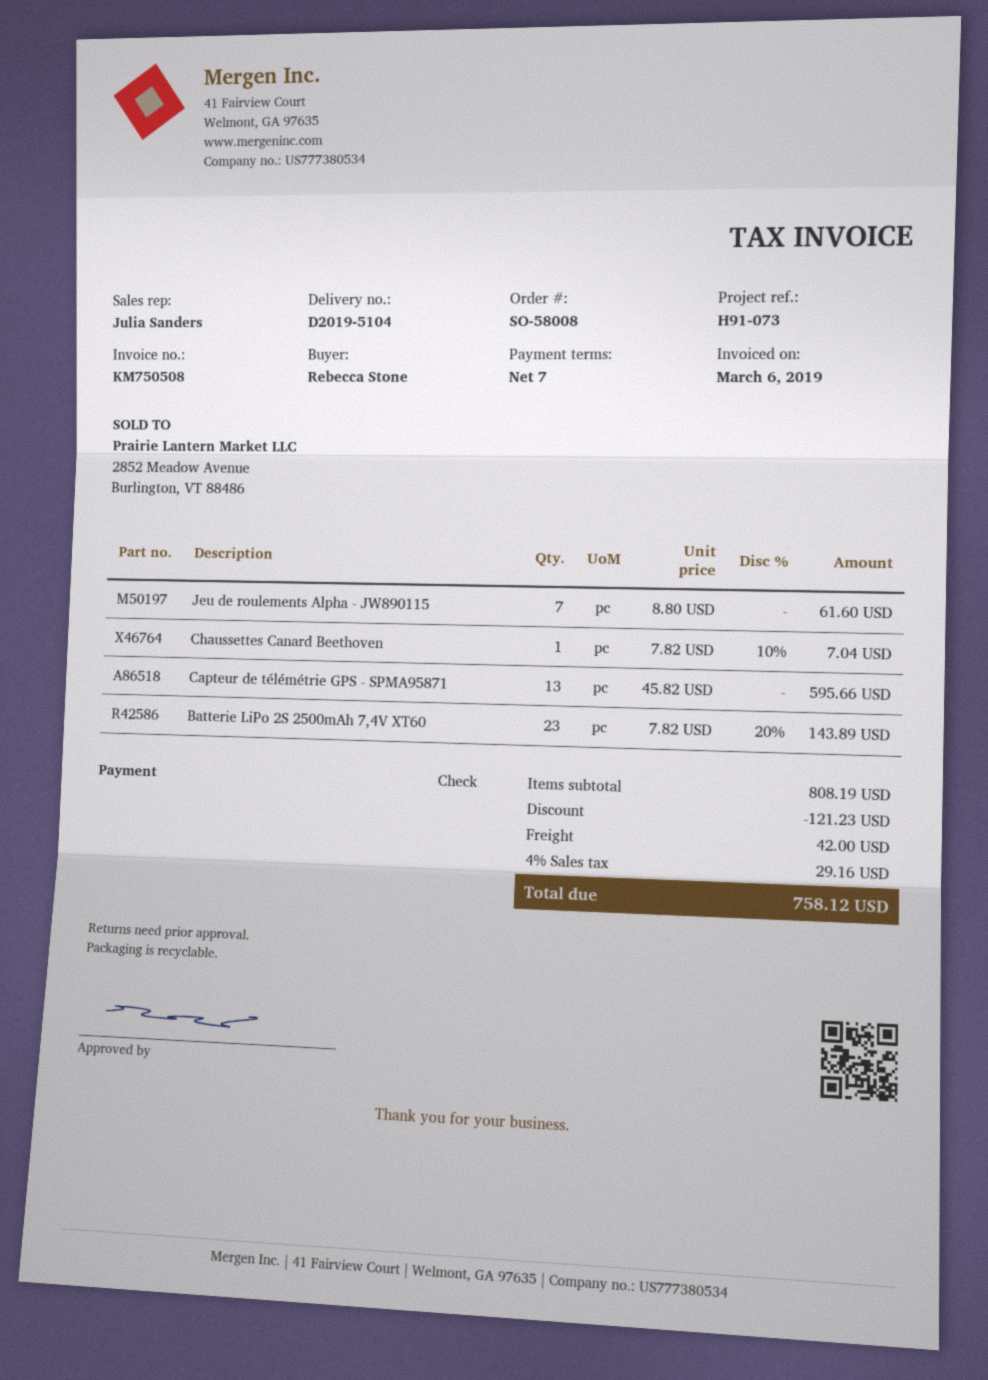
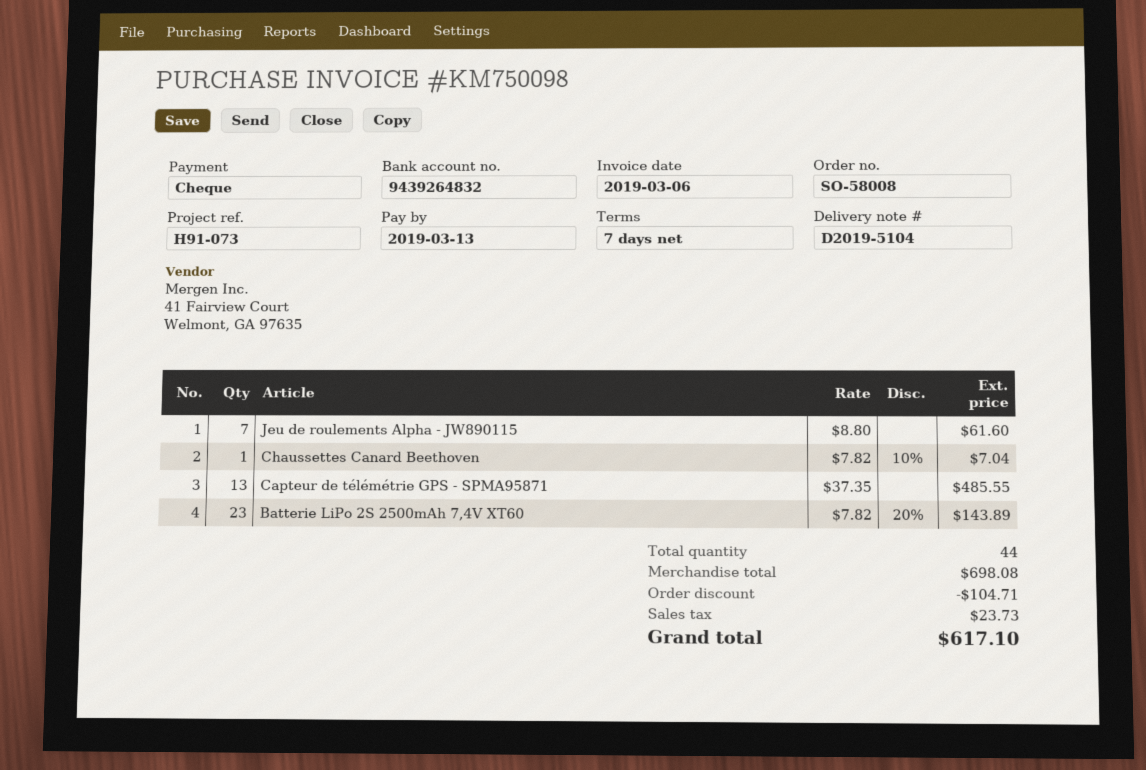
invoice number: KM750508 -> KM750098
Capteur de télémétrie GPS - SPMA95871: 13 x 45.82 = 595.66 -> 13 x 37.35 = 485.55
subtotal: 808.19 -> 698.08
discount: 121.23 -> 104.71
shipping: 42.00 -> none
tax: 29.16 -> 23.73
total: 758.12 -> 617.10

